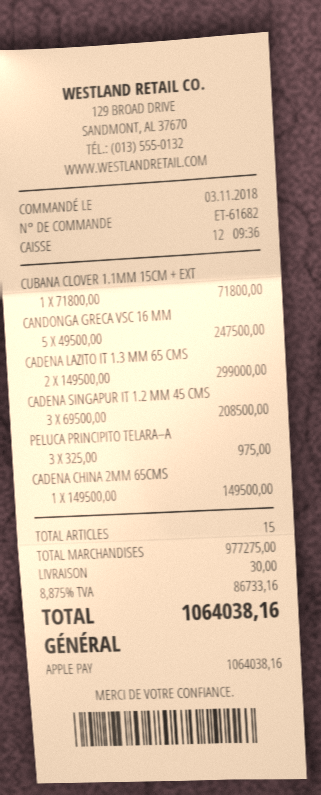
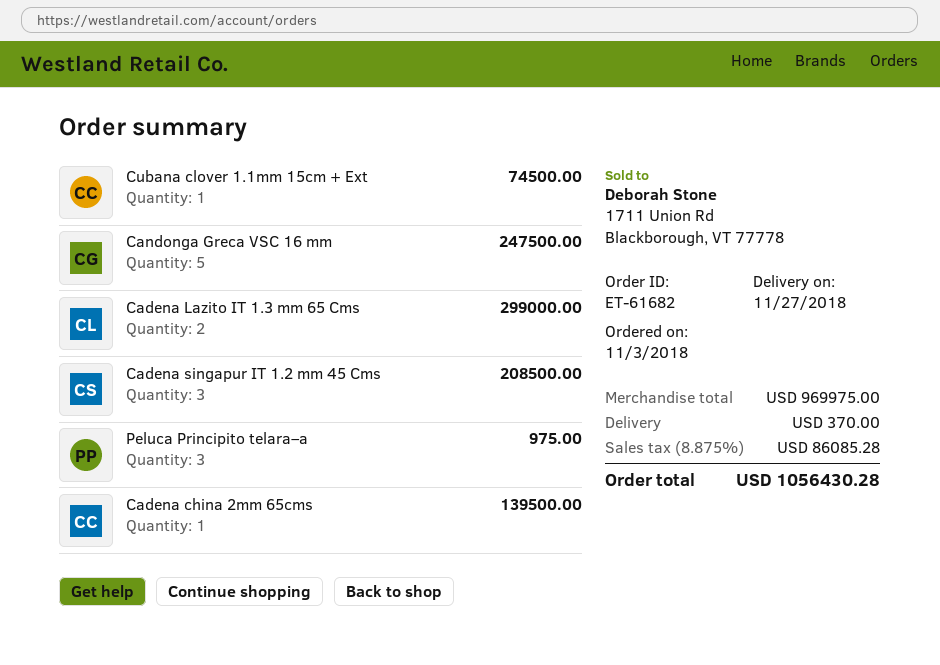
CUBANA CLOVER 1.1MM 15CM + EXT: 1 for 71800.00 -> 1 for 74500.00
CADENA CHINA 2MM 65CMS: 1 for 149500.00 -> 1 for 139500.00
subtotal: 977275.00 -> 969975.00
shipping: 30.00 -> 370.00
tax: 8.875% = 86733.16 -> 8.875% = 86085.28
total: 1064038.16 -> 1056430.28

